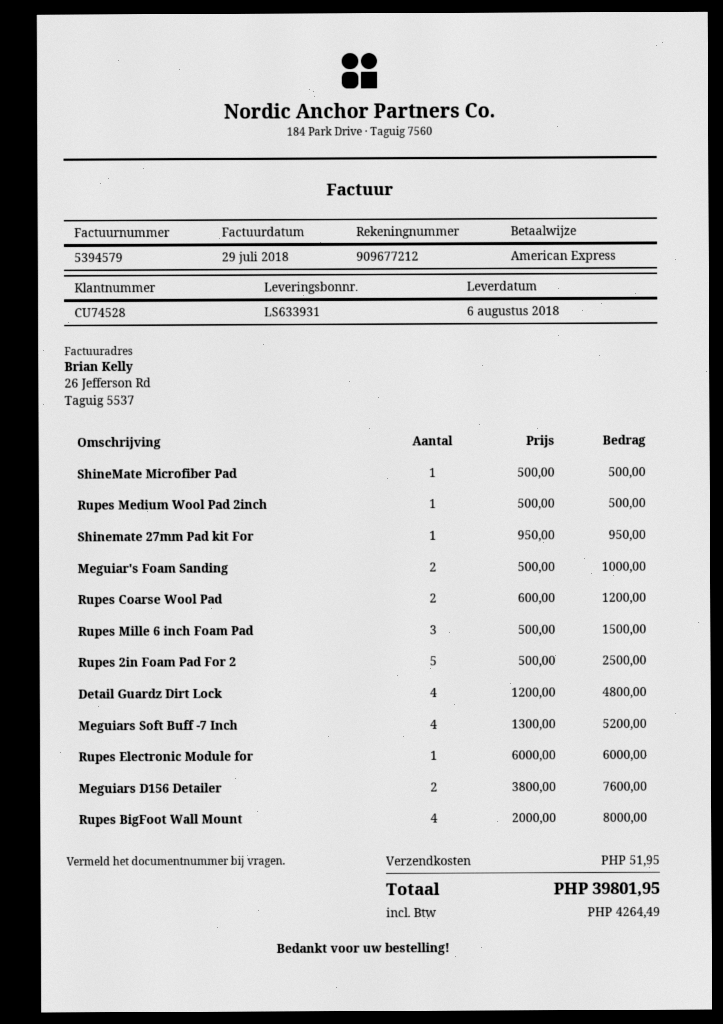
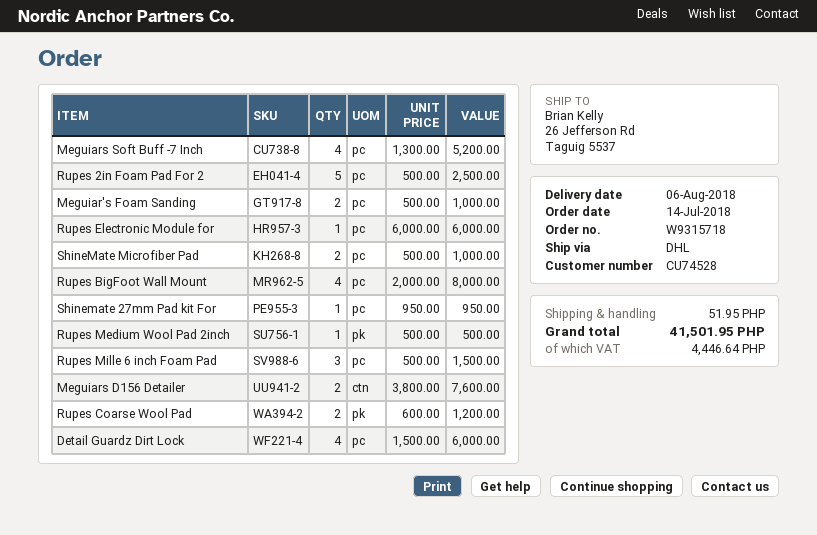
ShineMate Microfiber Pad: 1 x 500.00 = 500.00 -> 2 x 500.00 = 1000.00
Detail Guardz Dirt Lock: 4 x 1200.00 = 4800.00 -> 4 x 1500.00 = 6000.00
tax: 4264.49 -> 4446.64
total: 39801.95 -> 41501.95

